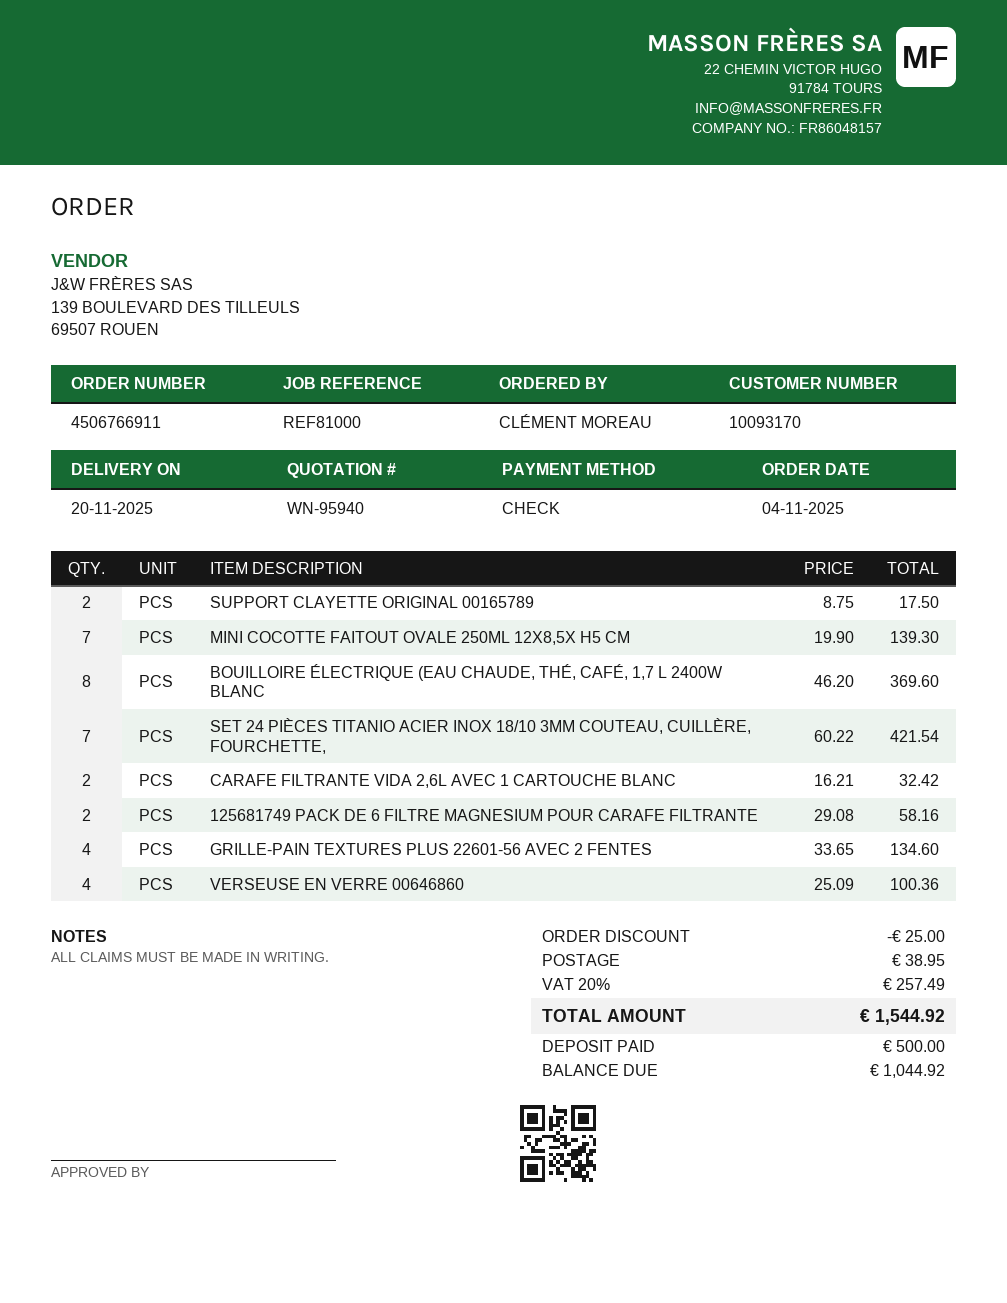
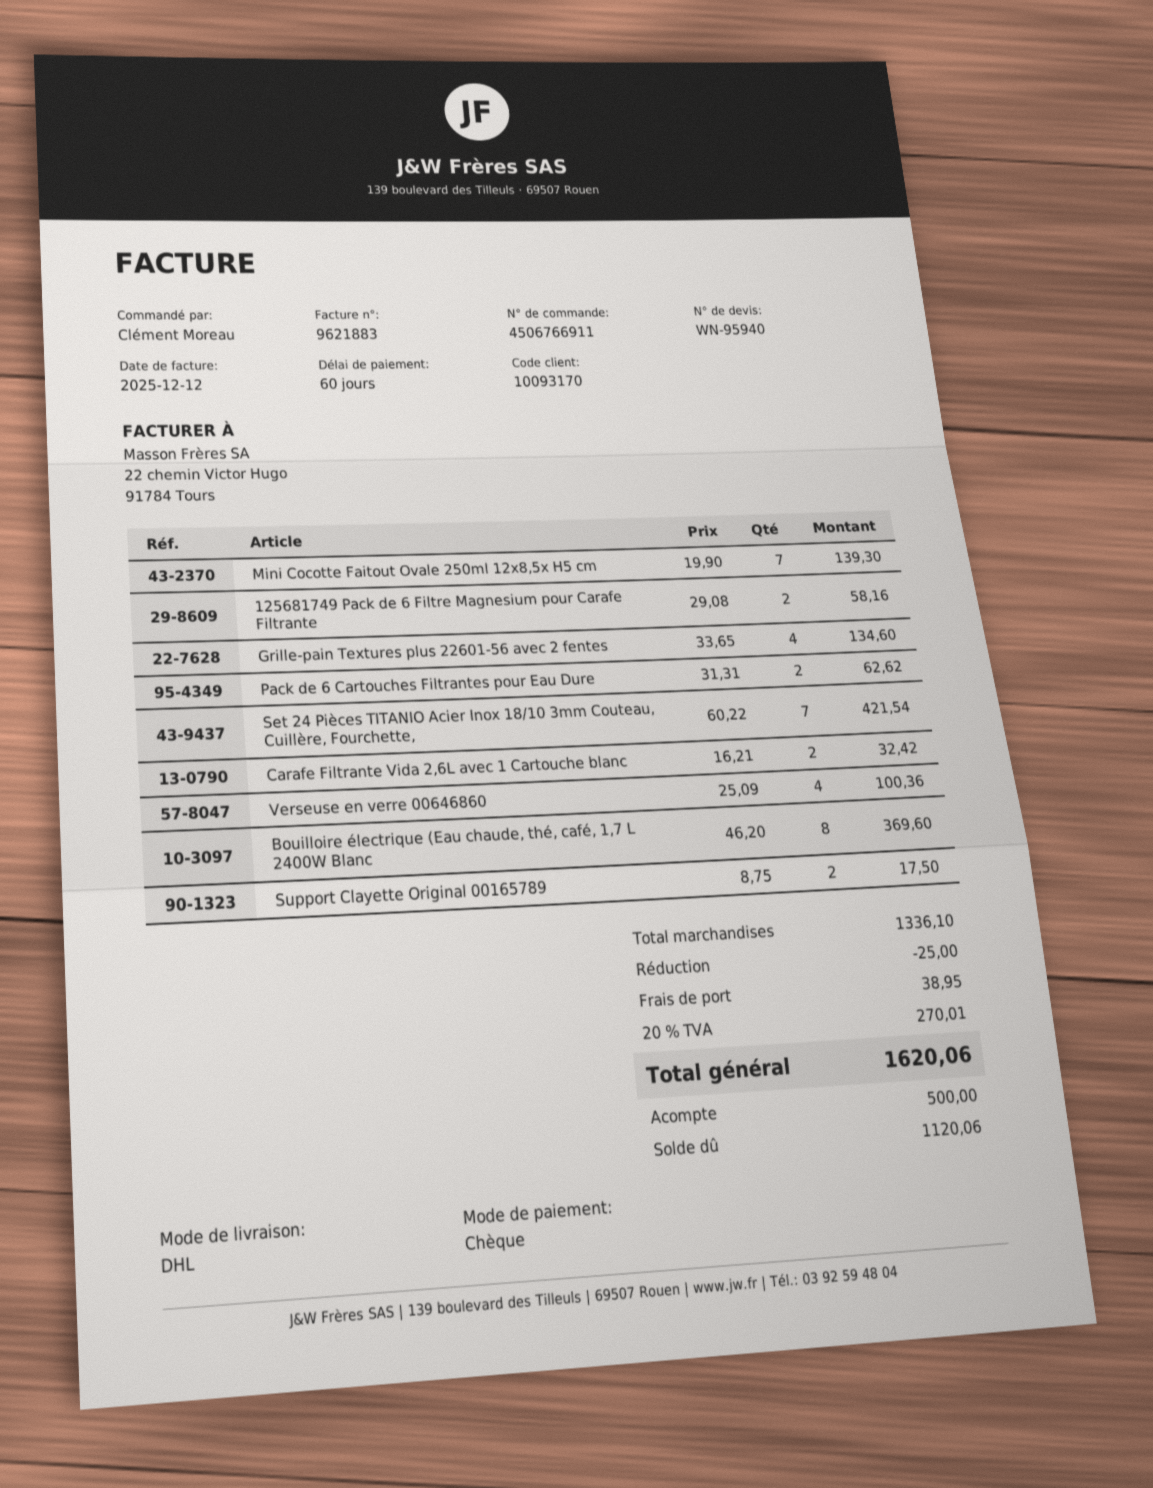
Pack de 6 Cartouches Filtrantes pour Eau Dure: none -> 2 x 31.31 = 62.62
tax: 20% = 257.49 -> 20% = 270.01
total: 1544.92 -> 1620.06
balance: 1044.92 -> 1120.06

